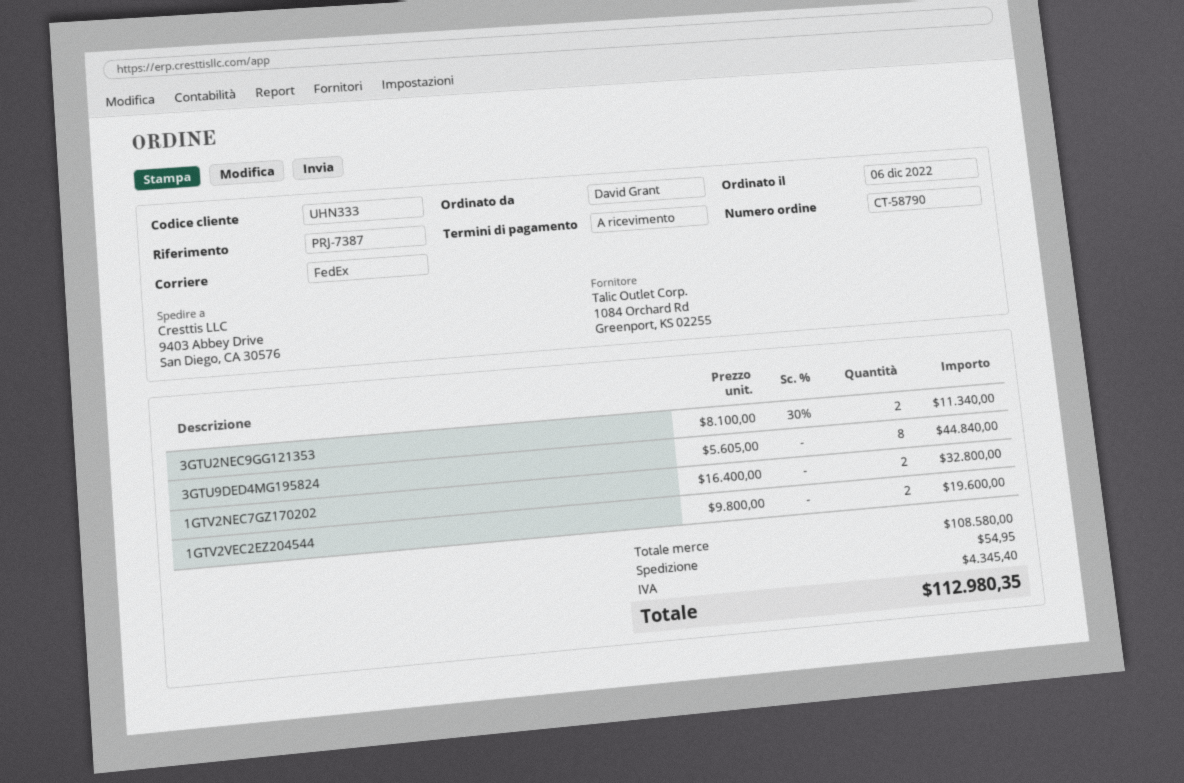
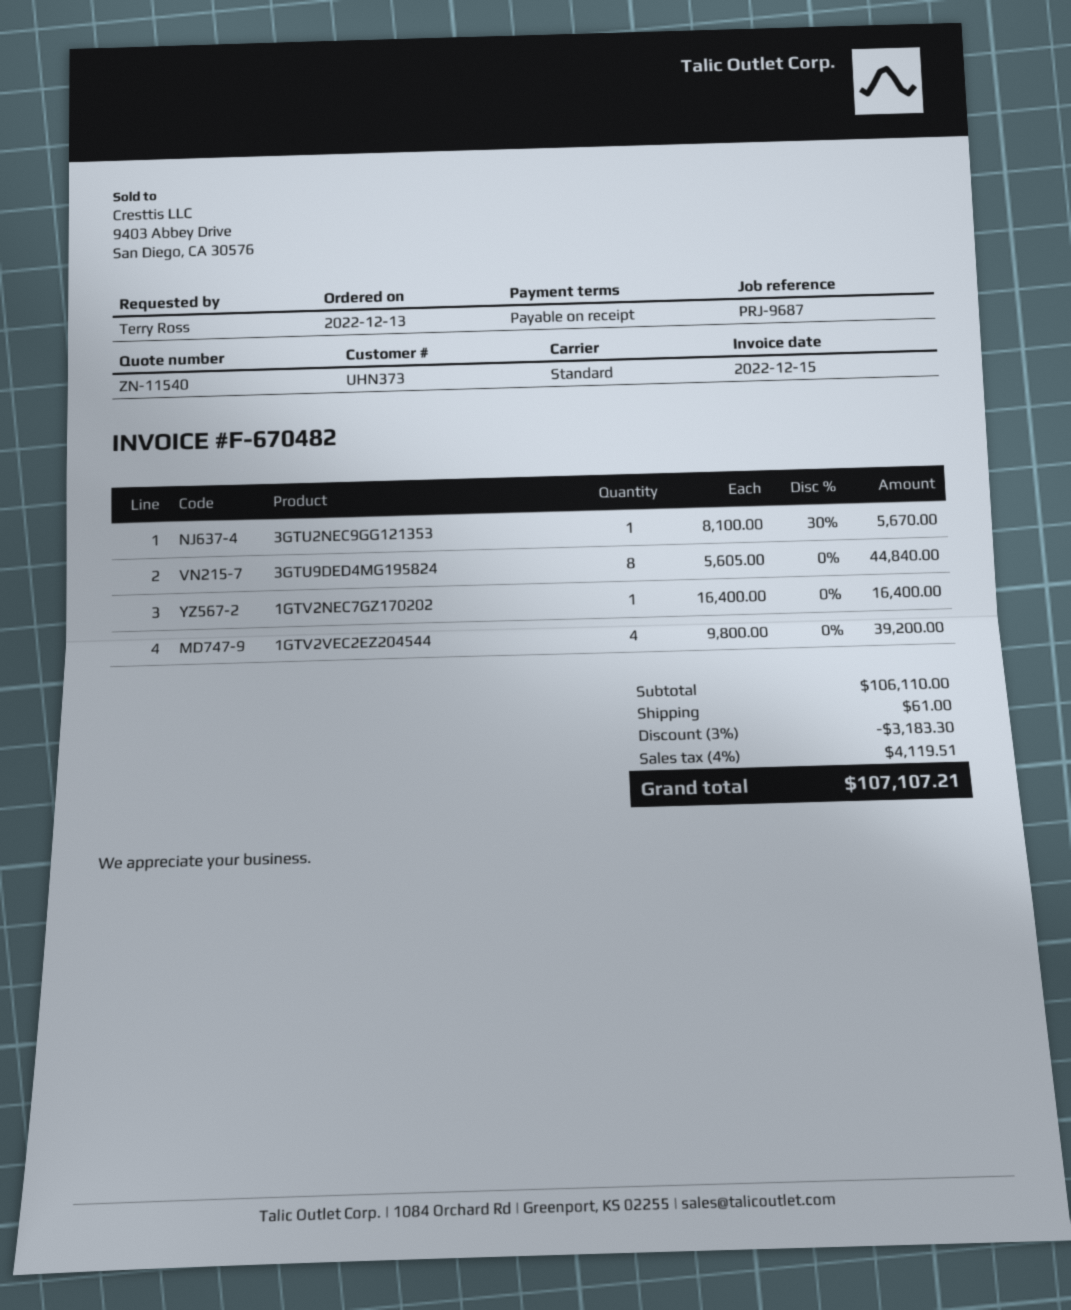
order date: 2022-12-06 -> 2022-12-13
customer number: UHN333 -> UHN373
reference: PRJ-7387 -> PRJ-9687
ordered by: David Grant -> Terry Ross
shipping method: FedEx -> standard
3GTU2NEC9GG121353: 2 x 8100.00 - 30% = 11340.00 -> 1 x 8100.00 - 30% = 5670.00
1GTV2NEC7GZ170202: 2 x 16400.00 = 32800.00 -> 1 x 16400.00 = 16400.00
1GTV2VEC2EZ204544: 2 x 9800.00 = 19600.00 -> 4 x 9800.00 = 39200.00
subtotal: 108580.00 -> 106110.00
discount: none -> 3% = 3183.30
shipping: 54.95 -> 61.00
tax: 4345.40 -> 4119.51
total: 112980.35 -> 107107.21

